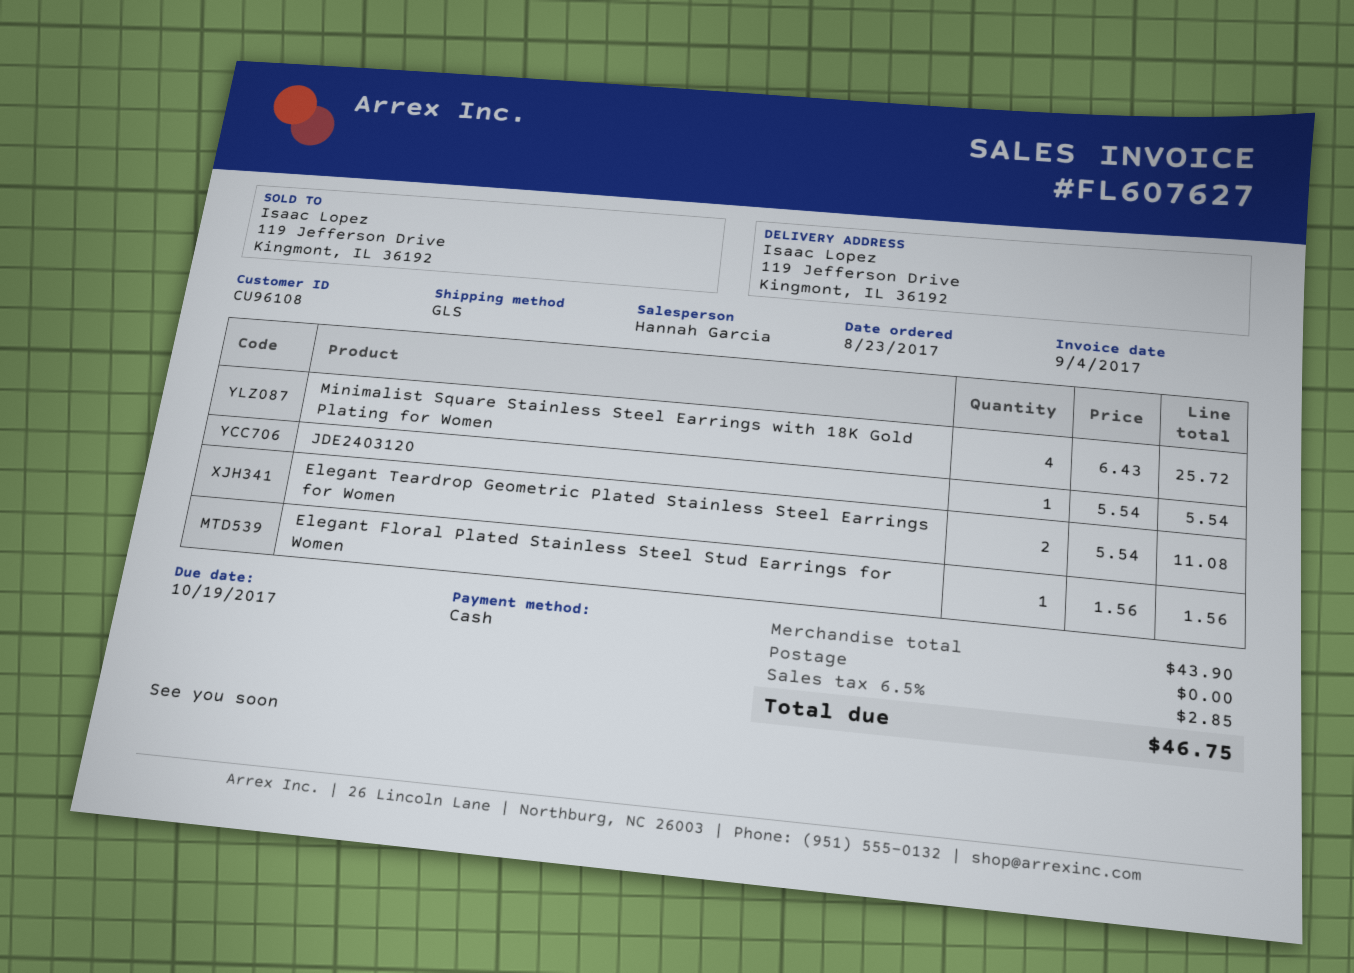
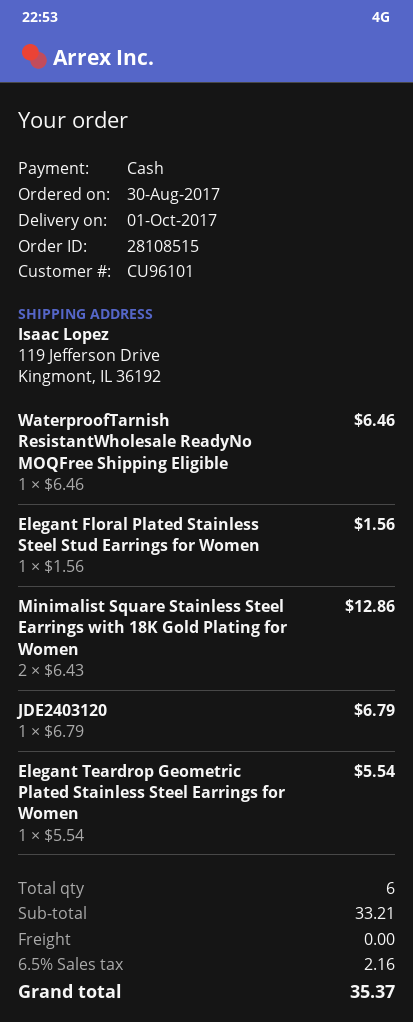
order date: 2017-08-23 -> 2017-08-30
customer number: CU96108 -> CU96101
Minimalist Square Stainless Steel Earrings with 18K Gold Plating for Women: 4 x 6.43 = 25.72 -> 2 x 6.43 = 12.86
JDE2403120: 1 x 5.54 = 5.54 -> 1 x 6.79 = 6.79
Elegant Teardrop Geometric Plated Stainless Steel Earrings for Women: 2 x 5.54 = 11.08 -> 1 x 5.54 = 5.54
WaterproofTarnish ResistantWholesale ReadyNo MOQFree Shipping Eligible: none -> 1 x 6.46 = 6.46
subtotal: 43.90 -> 33.21
tax: 6.5% = 2.85 -> 6.5% = 2.16
total: 46.75 -> 35.37

